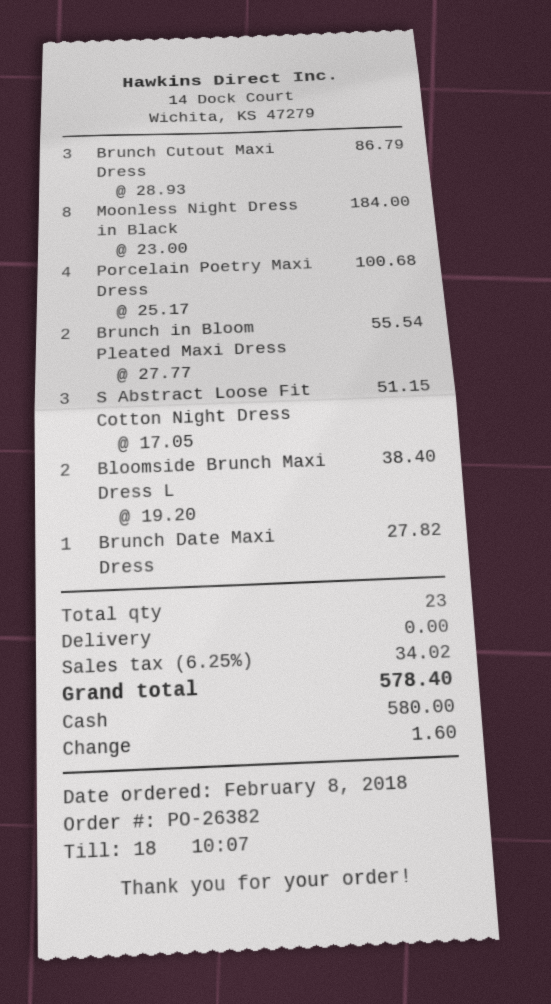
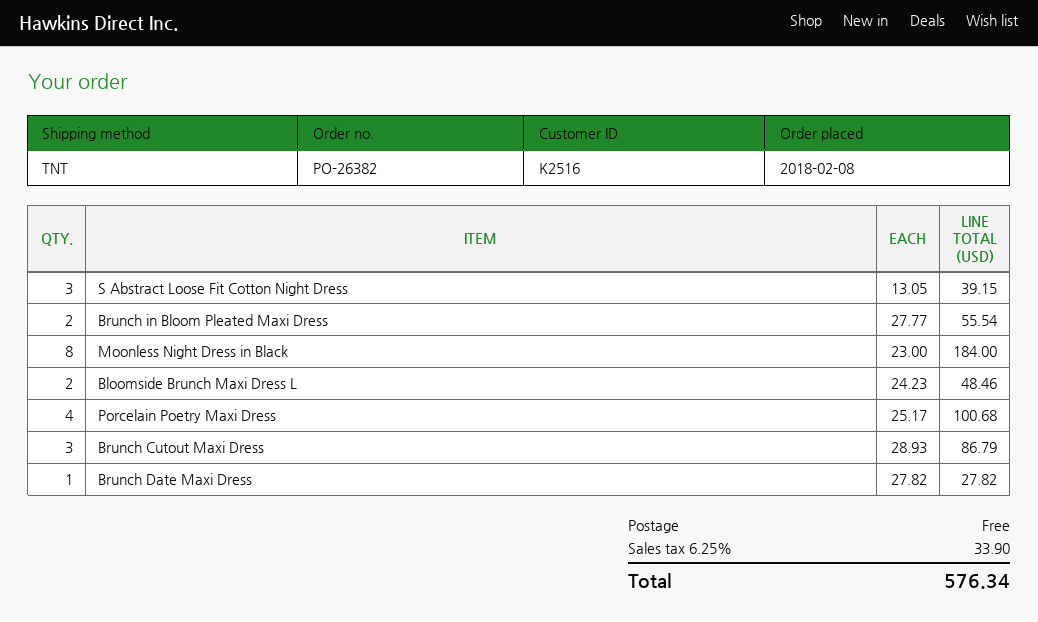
S Abstract Loose Fit Cotton Night Dress: 3 x 17.05 = 51.15 -> 3 x 13.05 = 39.15
Bloomside Brunch Maxi Dress L: 2 x 19.20 = 38.40 -> 2 x 24.23 = 48.46
tax: 6.25% = 34.02 -> 6.25% = 33.90
total: 578.40 -> 576.34

